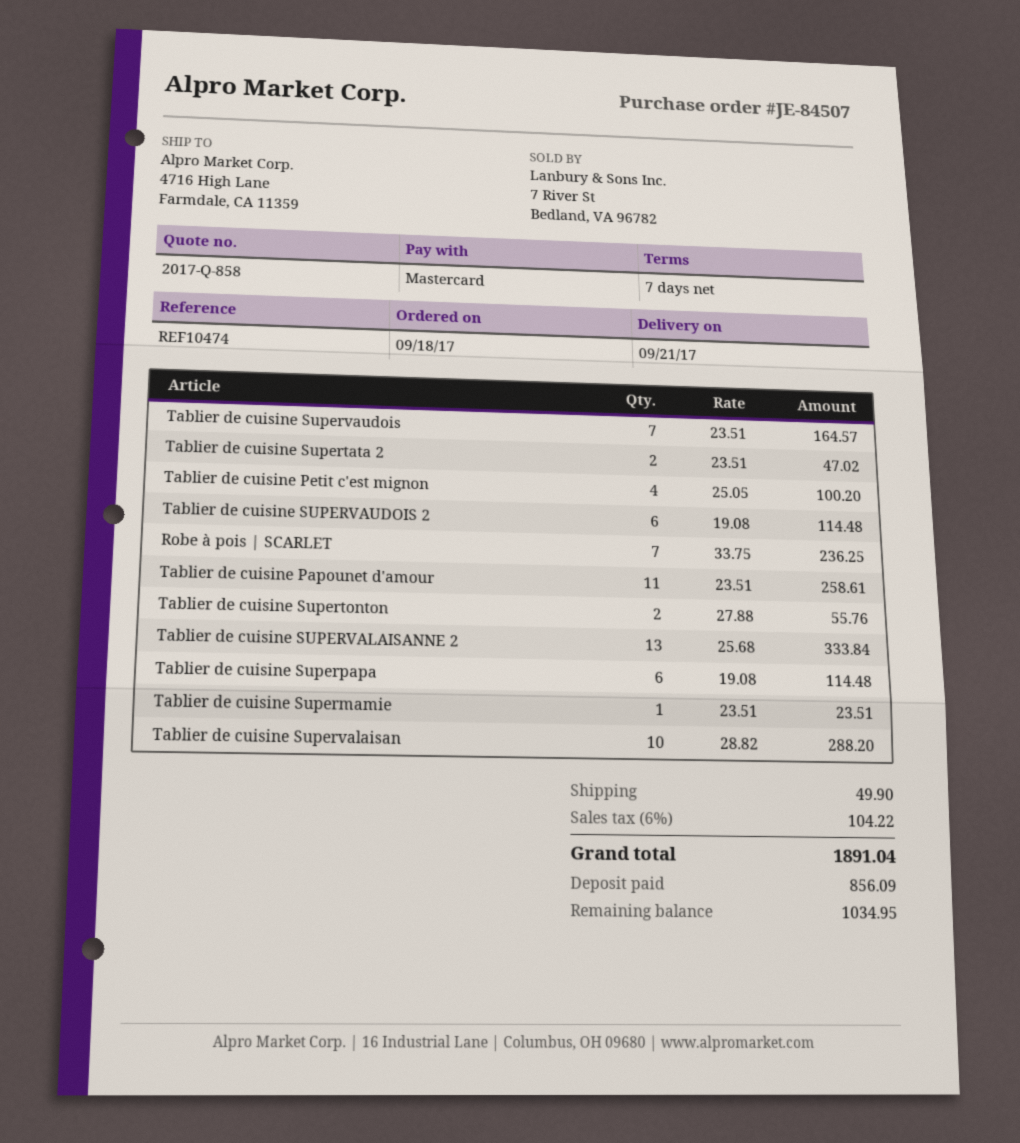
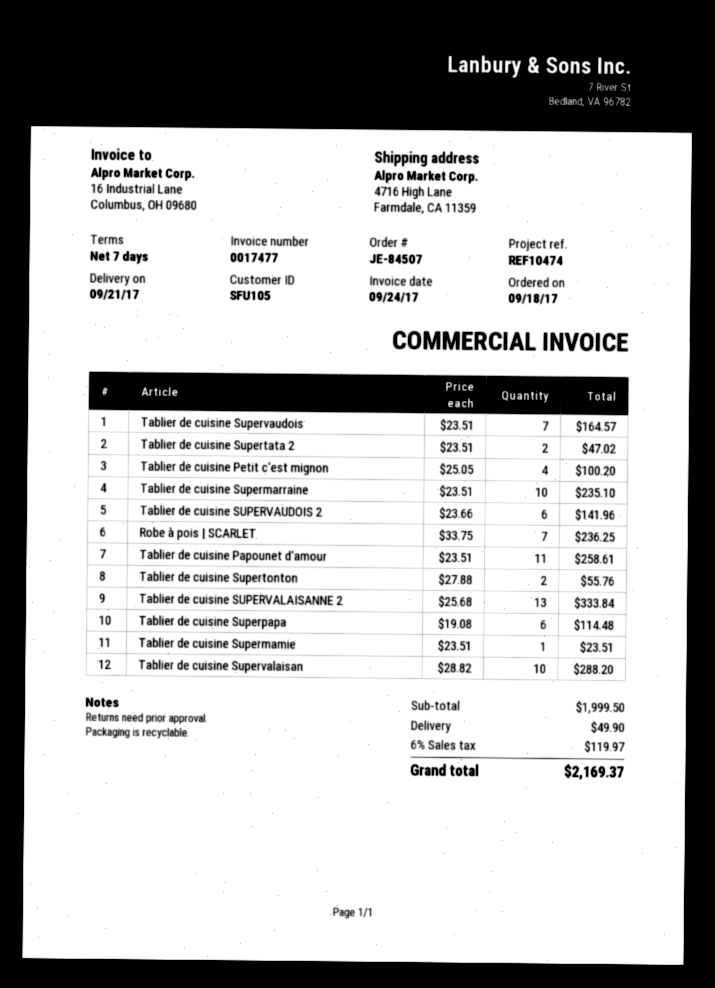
Tablier de cuisine SUPERVAUDOIS 2: 6 x 19.08 = 114.48 -> 6 x 23.66 = 141.96
Tablier de cuisine Supermarraine: none -> 10 x 23.51 = 235.10
tax: 6% = 104.22 -> 6% = 119.97
total: 1891.04 -> 2169.37

